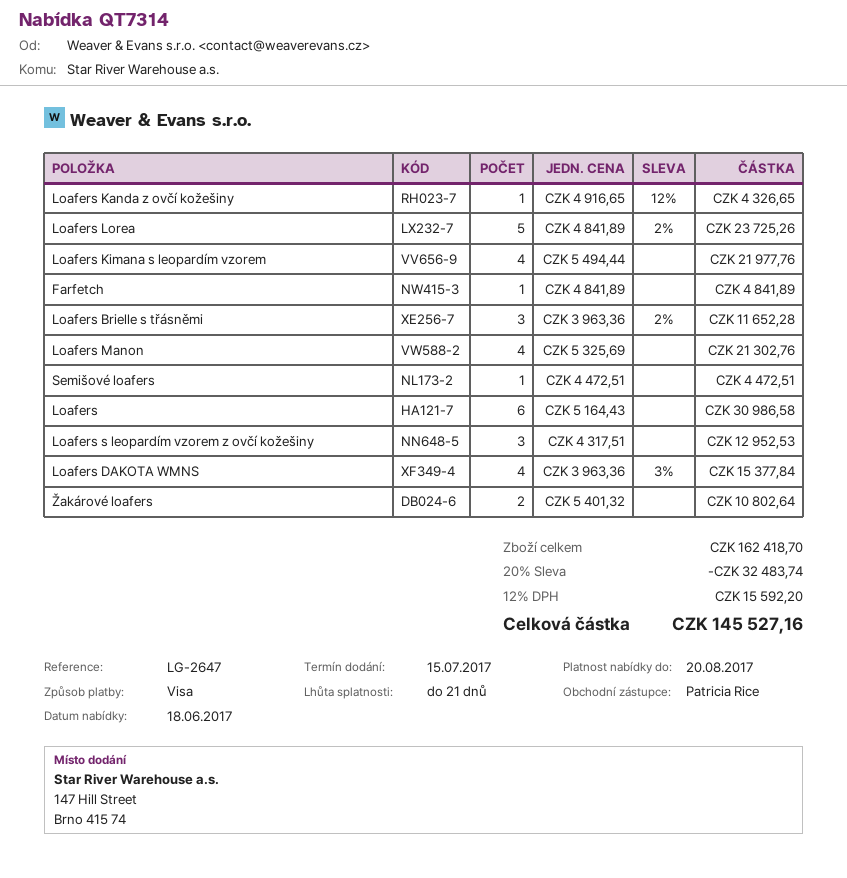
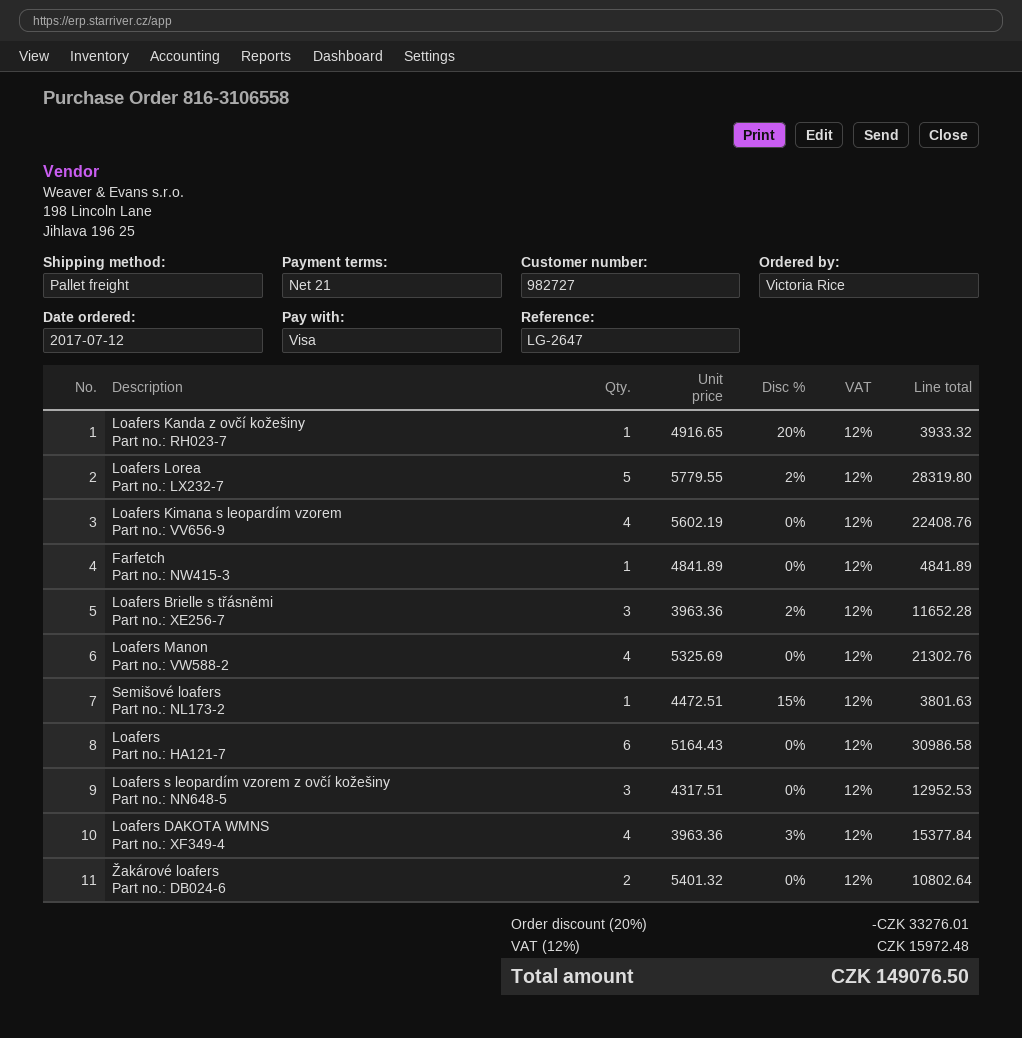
Loafers Kanda z ovčí kožešiny: 1 x 4916.65 - 12% = 4326.65 -> 1 x 4916.65 - 20% = 3933.32
Loafers Lorea: 5 x 4841.89 - 2% = 23725.26 -> 5 x 5779.55 - 2% = 28319.80
Loafers Kimana s leopardím vzorem: 4 x 5494.44 = 21977.76 -> 4 x 5602.19 = 22408.76
Semišové loafers: 1 x 4472.51 = 4472.51 -> 1 x 4472.51 - 15% = 3801.63
discount: 20% = 32483.74 -> 20% = 33276.01
tax: 12% = 15592.20 -> 12% = 15972.48
total: 145527.16 -> 149076.50

